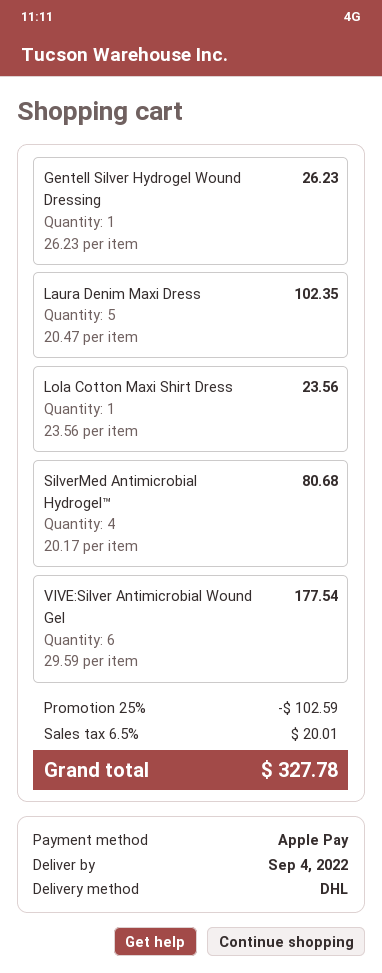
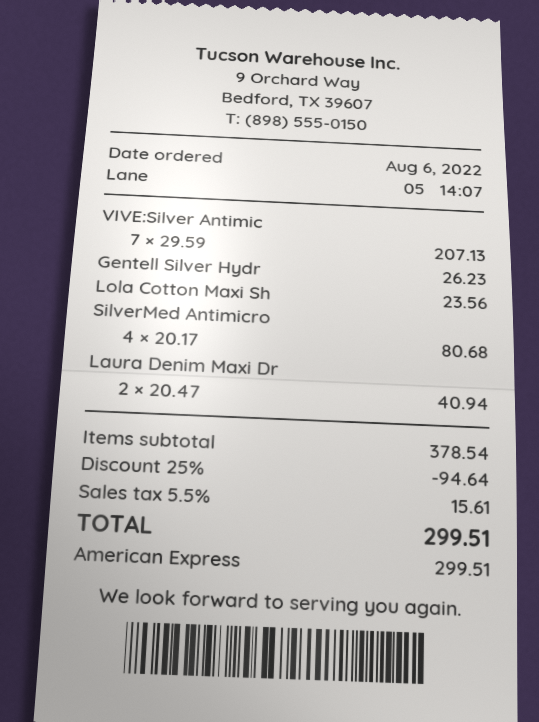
payment method: Apple Pay -> American Express
Laura Denim Maxi Dress: 5 x 20.47 = 102.35 -> 2 x 20.47 = 40.94
VIVE:Silver Antimicrobial Wound Gel: 6 x 29.59 = 177.54 -> 7 x 29.59 = 207.13
discount: 25% = 102.59 -> 25% = 94.64
tax: 6.5% = 20.01 -> 5.5% = 15.61
total: 327.78 -> 299.51

